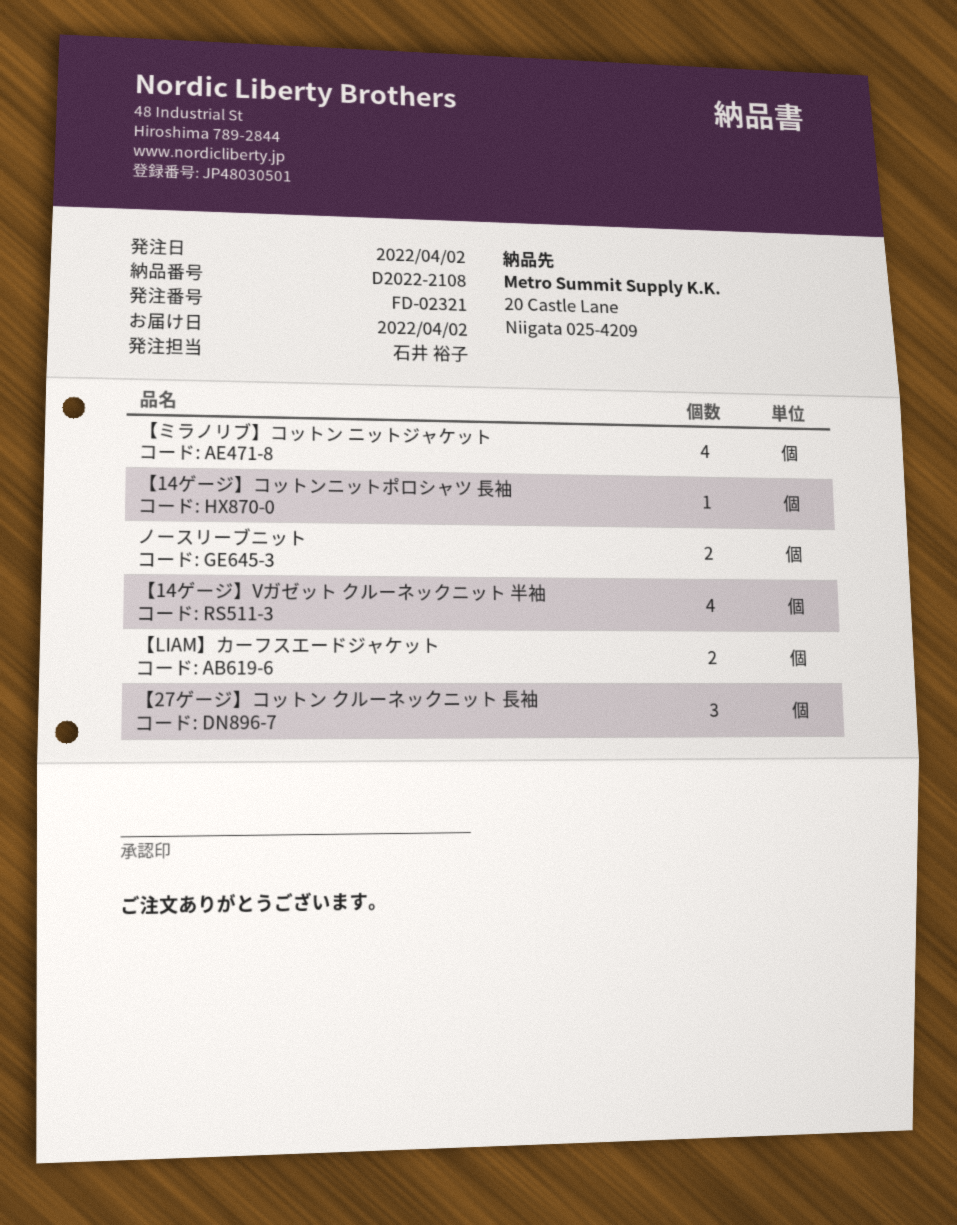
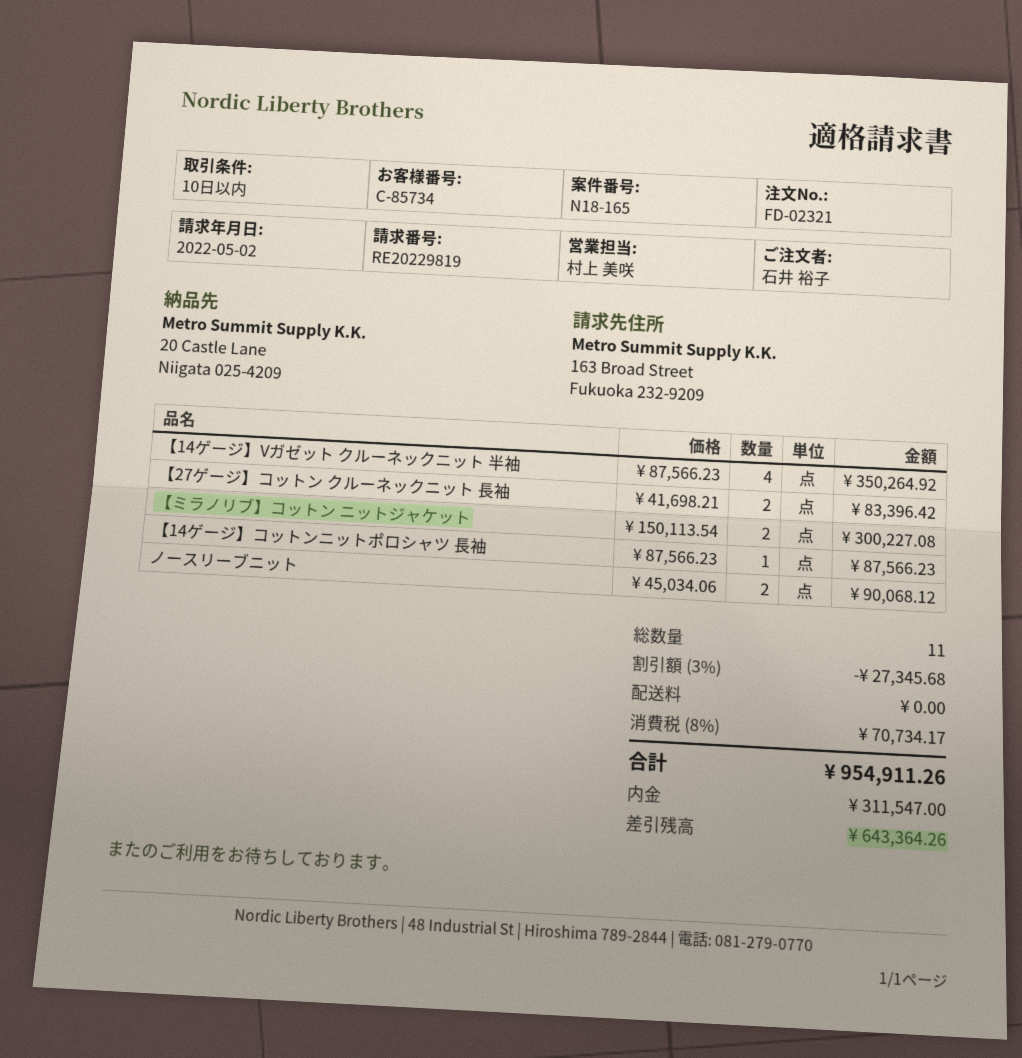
【ミラノリブ】コットン ニットジャケット: 4 -> 2
【LIAM】カーフスエードジャケット: 2 -> none
【27ゲージ】コットン クルーネックニット 長袖: 3 -> 2

